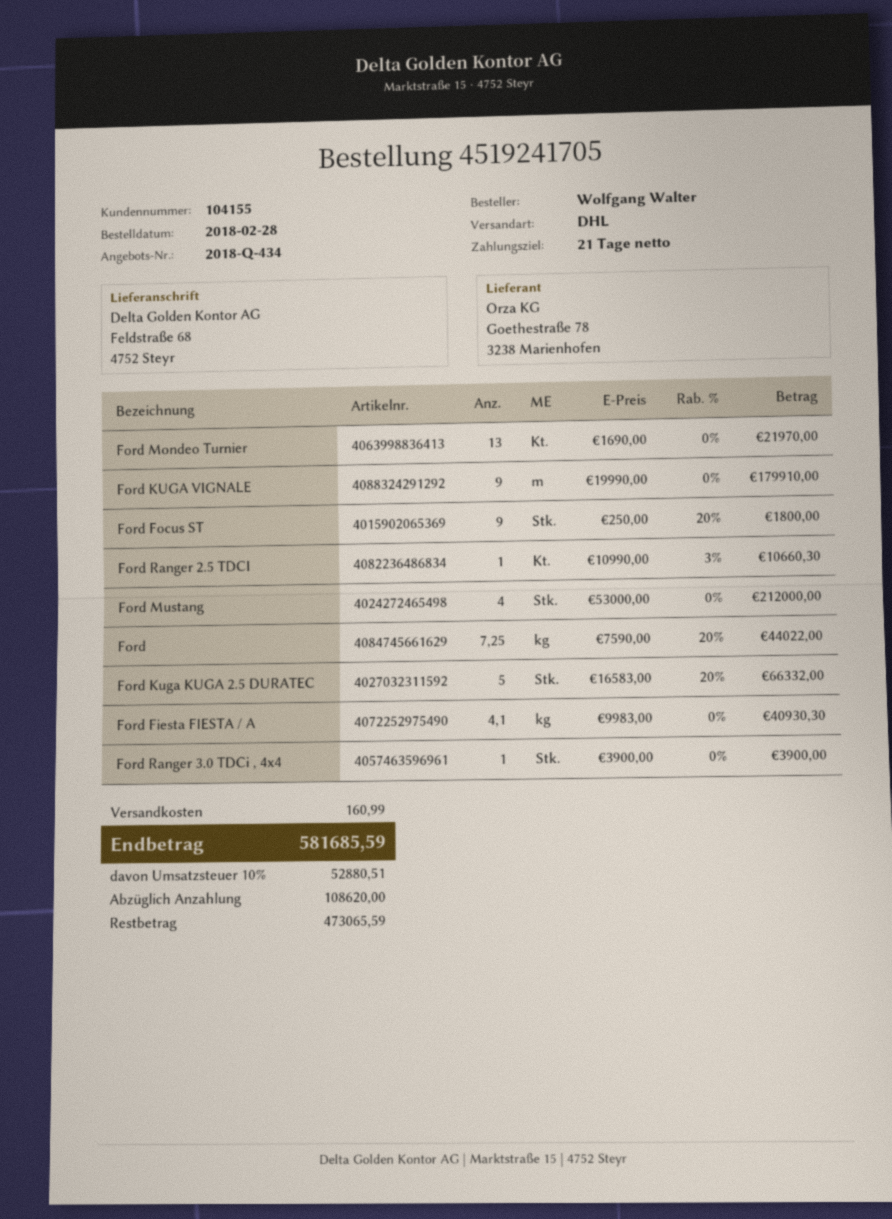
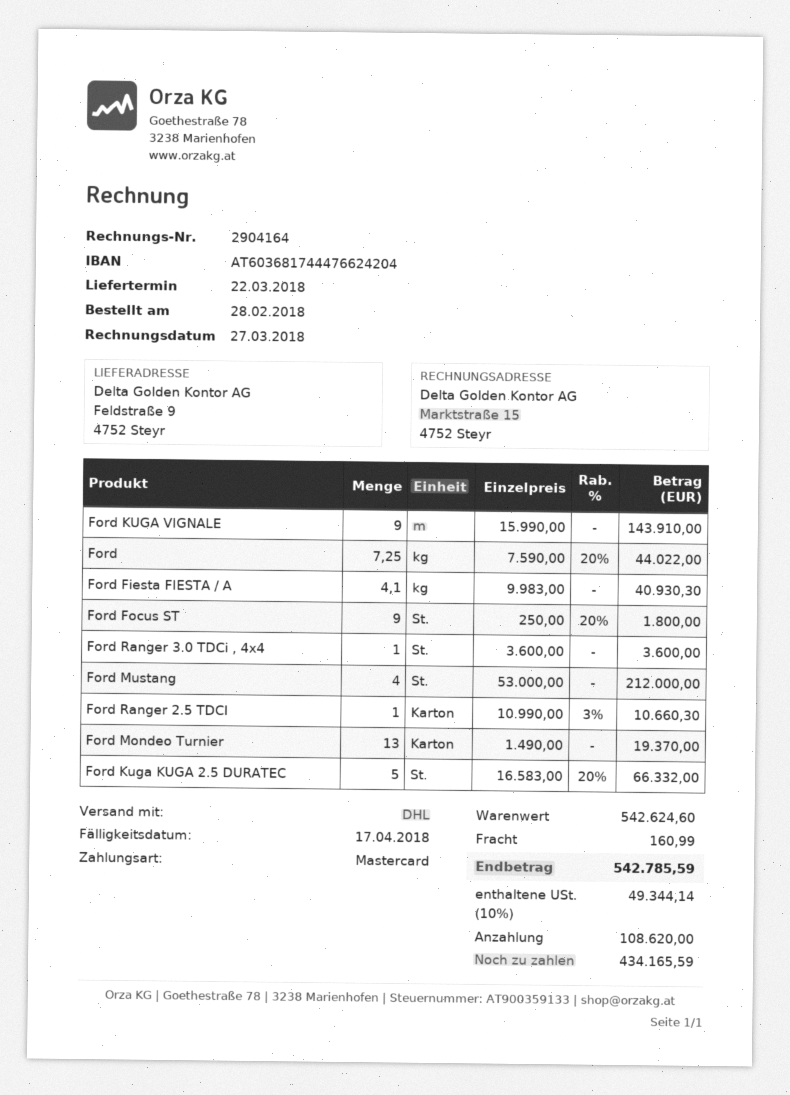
ship to: Feldstraße 68, 4752 Steyr -> Feldstraße 9, 4752 Steyr
Ford Mondeo Turnier: 13 x 1690.00 = 21970.00 -> 13 x 1490.00 = 19370.00
Ford KUGA VIGNALE: 9 x 19990.00 = 179910.00 -> 9 x 15990.00 = 143910.00
Ford Ranger 3.0 TDCi , 4x4: 1 x 3900.00 = 3900.00 -> 1 x 3600.00 = 3600.00
tax: 10% = 52880.51 -> 10% = 49344.14
total: 581685.59 -> 542785.59
balance: 473065.59 -> 434165.59

